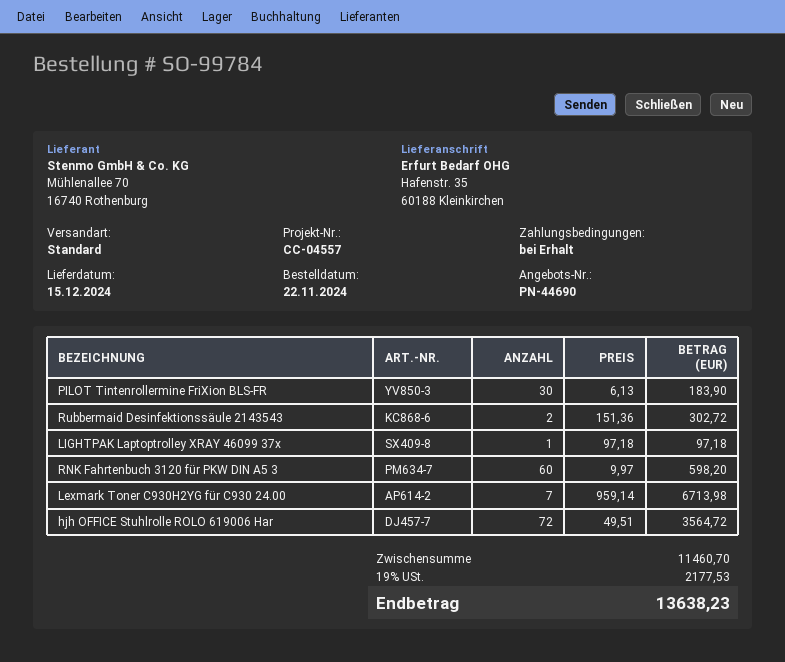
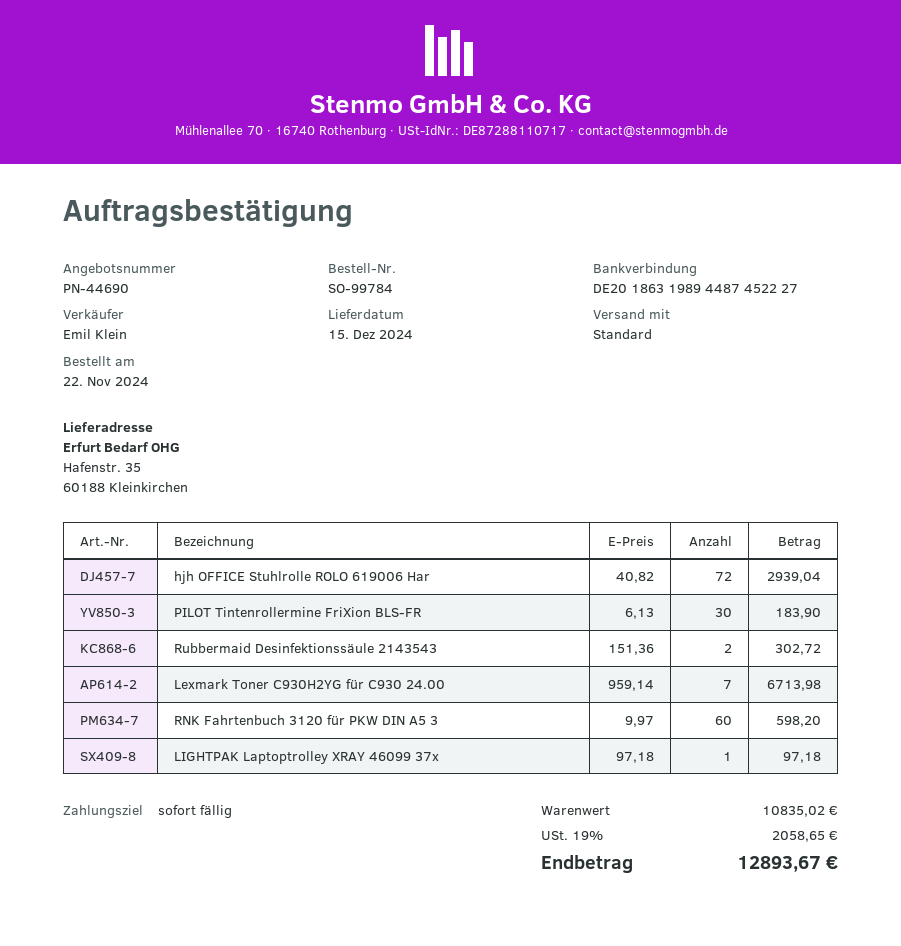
hjh OFFICE Stuhlrolle ROLO 619006 Har: 72 x 49.51 = 3564.72 -> 72 x 40.82 = 2939.04
subtotal: 11460.70 -> 10835.02
tax: 19% = 2177.53 -> 19% = 2058.65
total: 13638.23 -> 12893.67

